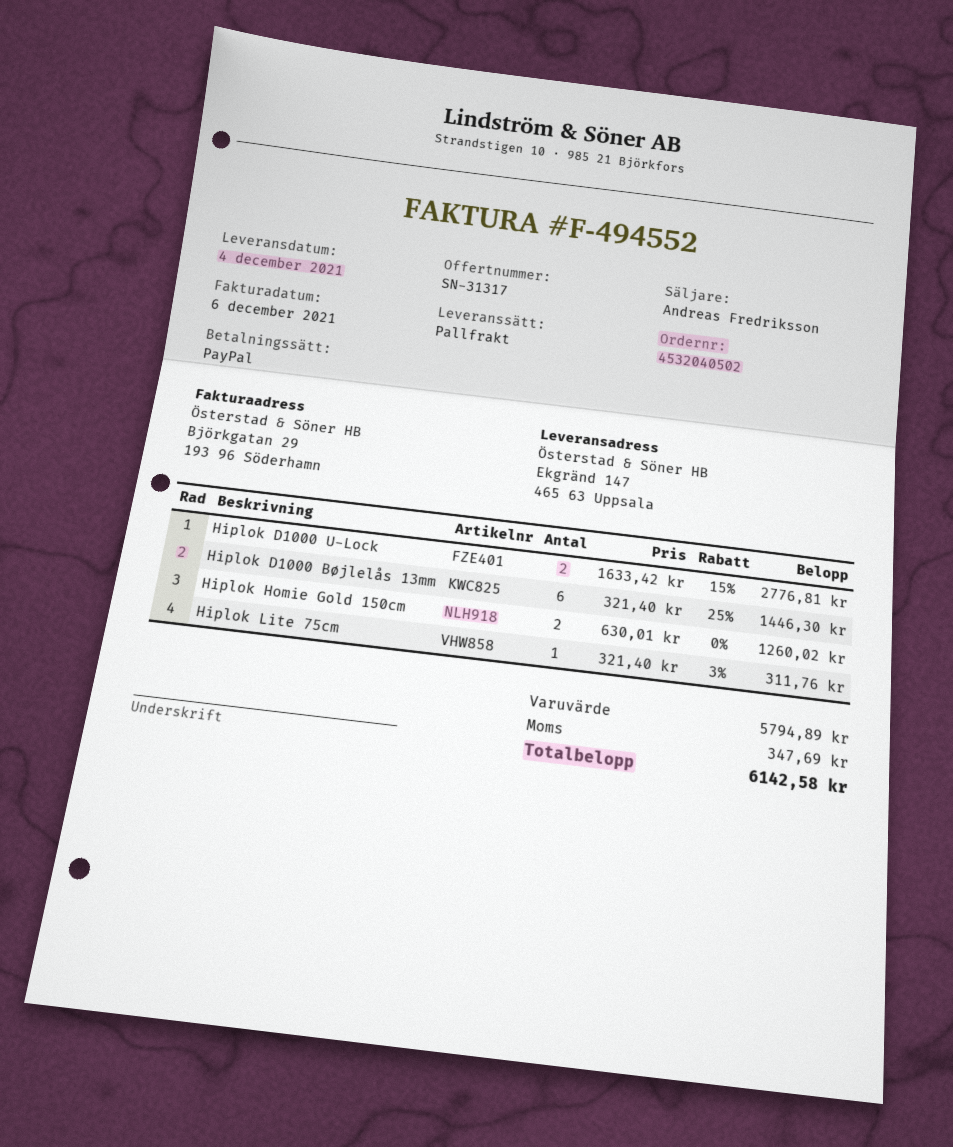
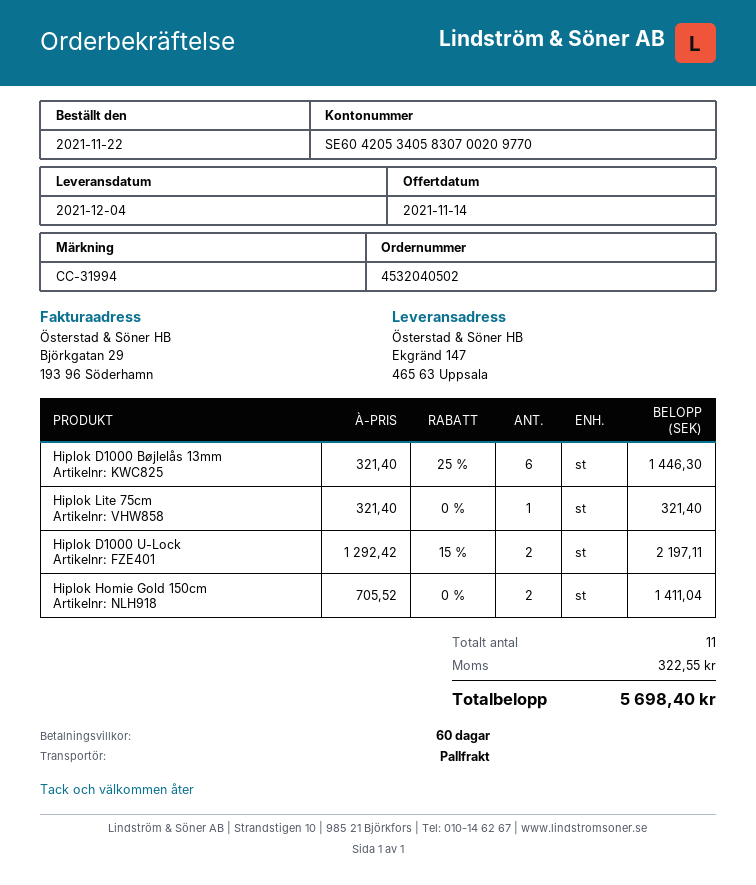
Hiplok D1000 U-Lock: 2 x 1633.42 - 15% = 2776.81 -> 2 x 1292.42 - 15% = 2197.11
Hiplok Homie Gold 150cm: 2 x 630.01 = 1260.02 -> 2 x 705.52 = 1411.04
Hiplok Lite 75cm: 1 x 321.40 - 3% = 311.76 -> 1 x 321.40 = 321.40
tax: 347.69 -> 322.55
total: 6142.58 -> 5698.40

